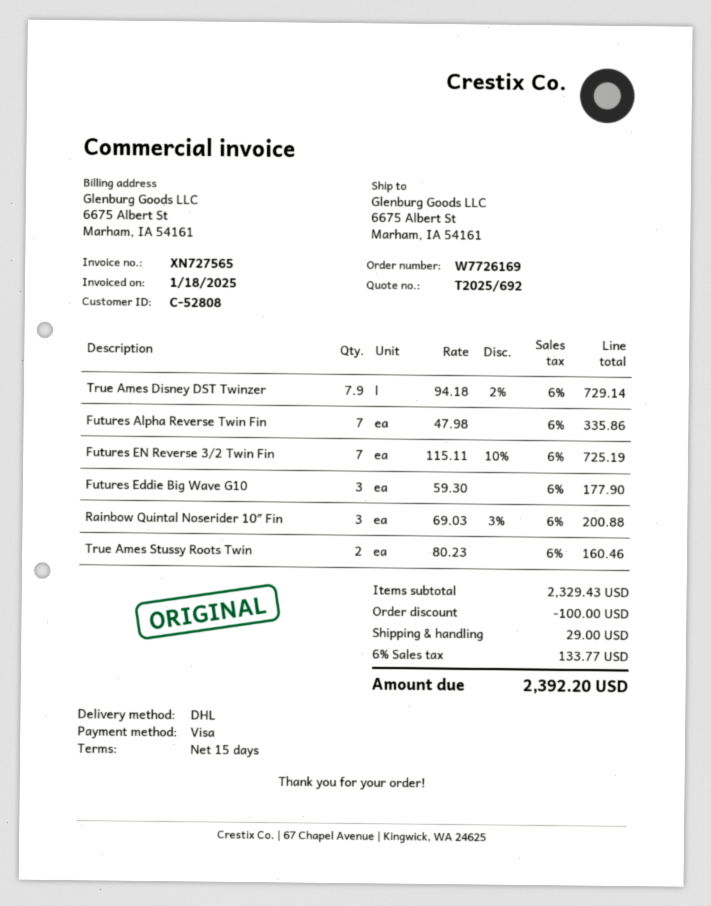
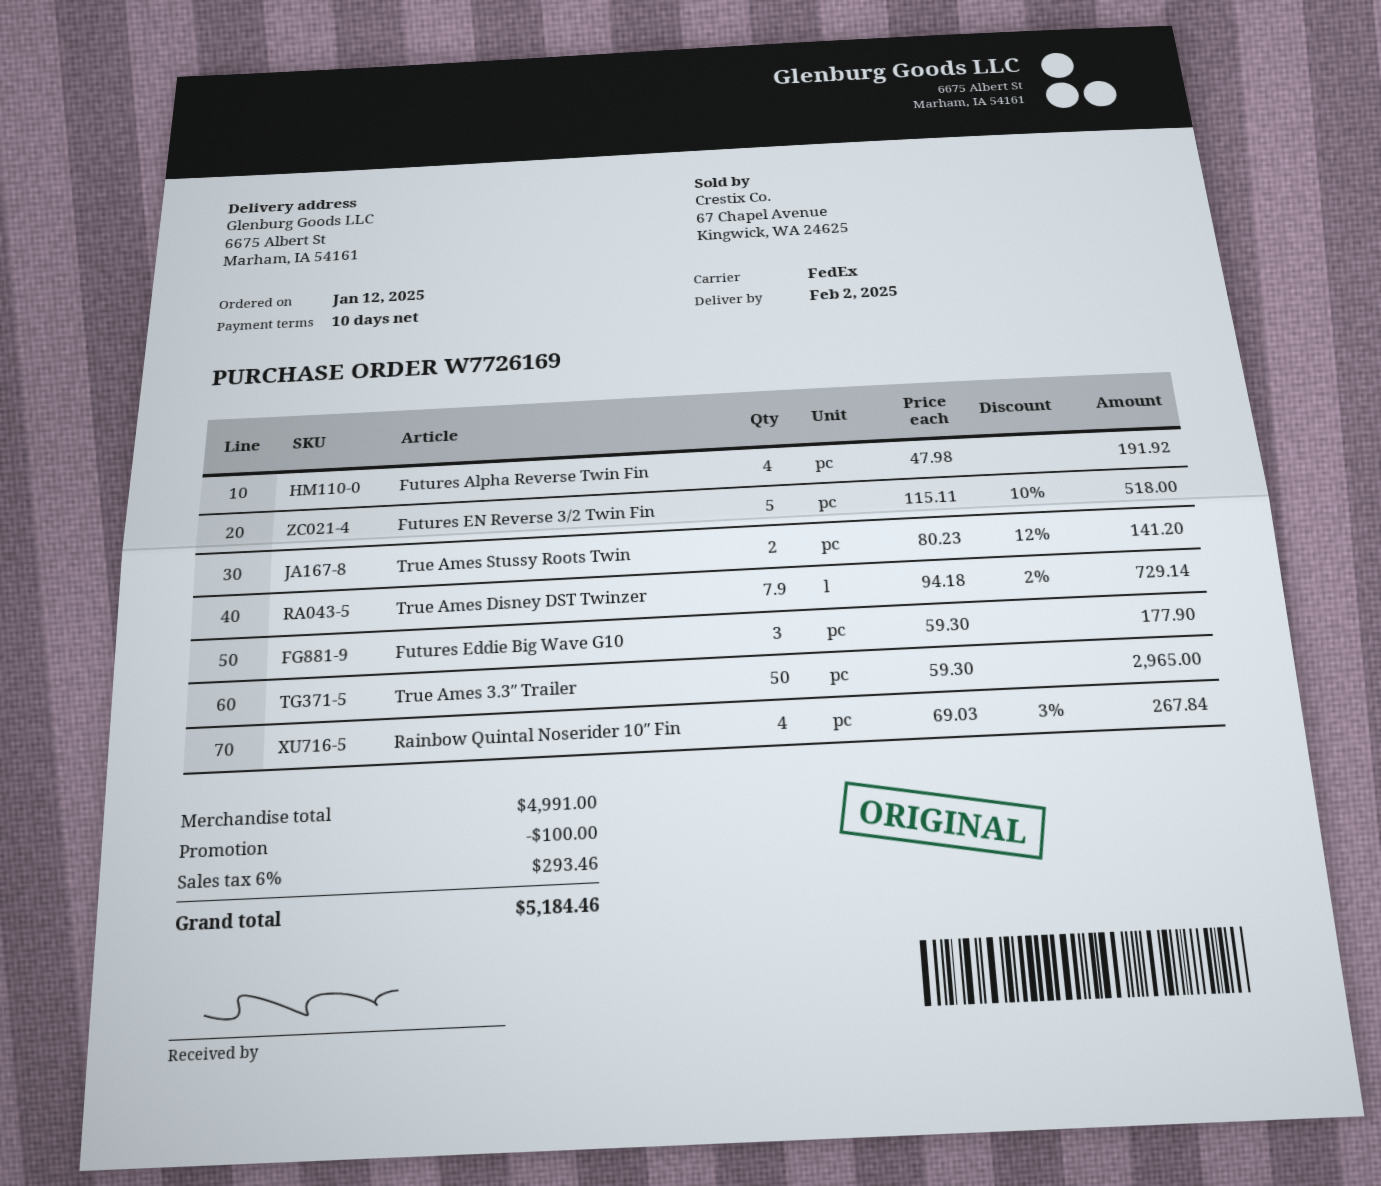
payment terms: 15 days -> 10 days
shipping method: DHL -> FedEx
Futures Alpha Reverse Twin Fin: 7 x 47.98 = 335.86 -> 4 x 47.98 = 191.92
Futures EN Reverse 3/2 Twin Fin: 7 x 115.11 - 10% = 725.19 -> 5 x 115.11 - 10% = 518.00
Rainbow Quintal Noserider 10″ Fin: 3 x 69.03 - 3% = 200.88 -> 4 x 69.03 - 3% = 267.84
True Ames Stussy Roots Twin: 2 x 80.23 = 160.46 -> 2 x 80.23 - 12% = 141.20
True Ames 3.3″ Trailer: none -> 50 x 59.30 = 2965.00
subtotal: 2329.43 -> 4991.00
shipping: 29.00 -> none
tax: 6% = 133.77 -> 6% = 293.46
total: 2392.20 -> 5184.46

